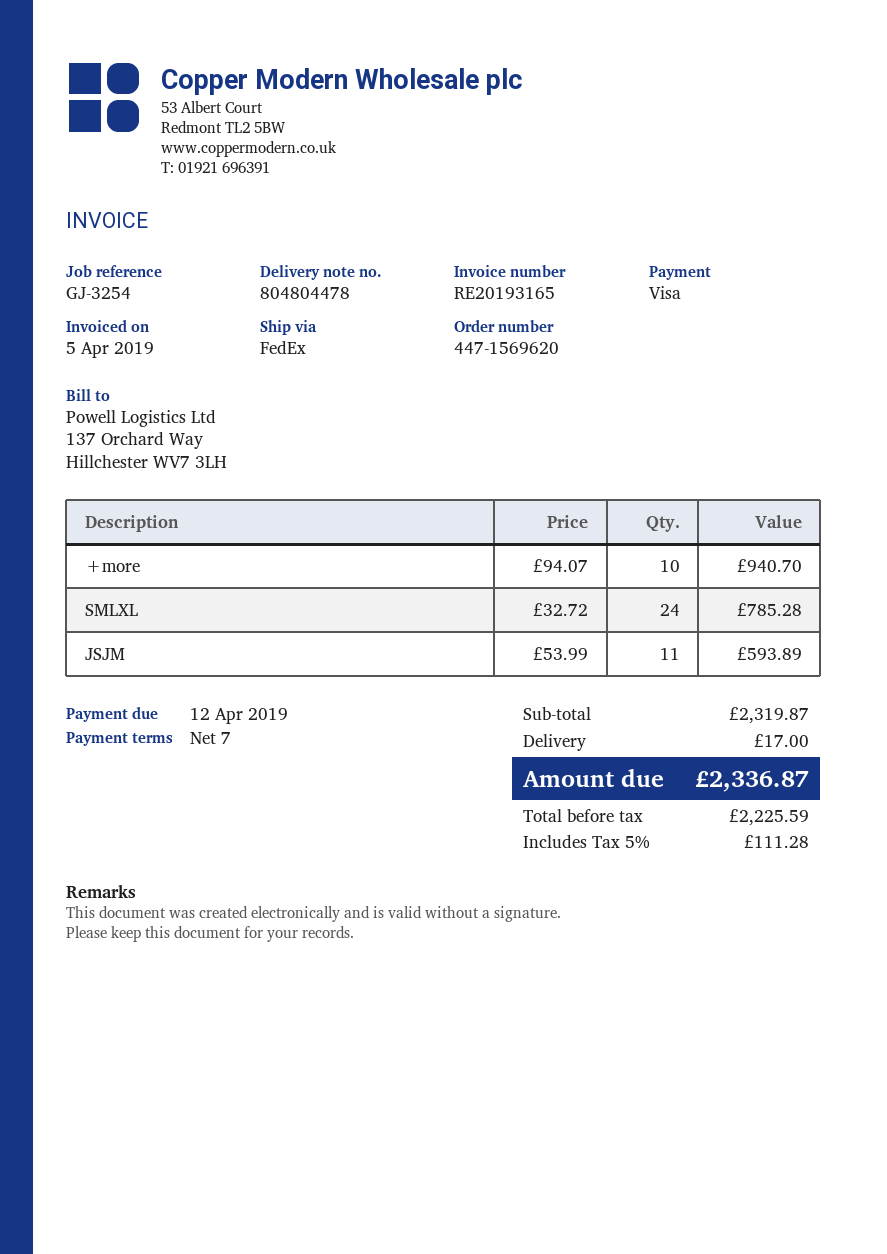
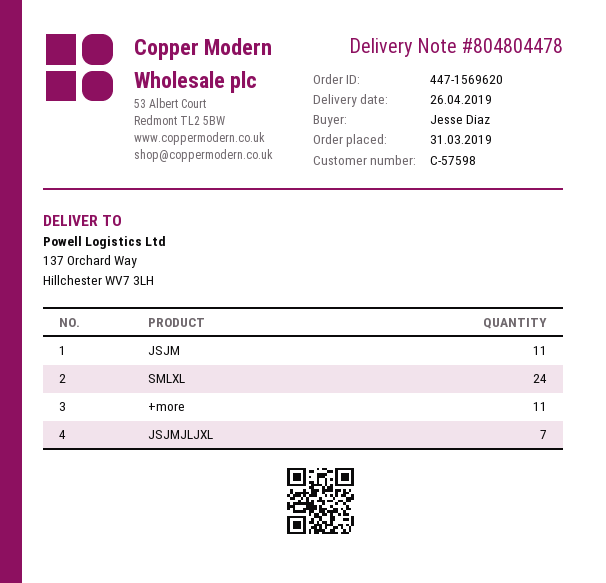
+more: 10 -> 11
JSJMJLJXL: none -> 7

